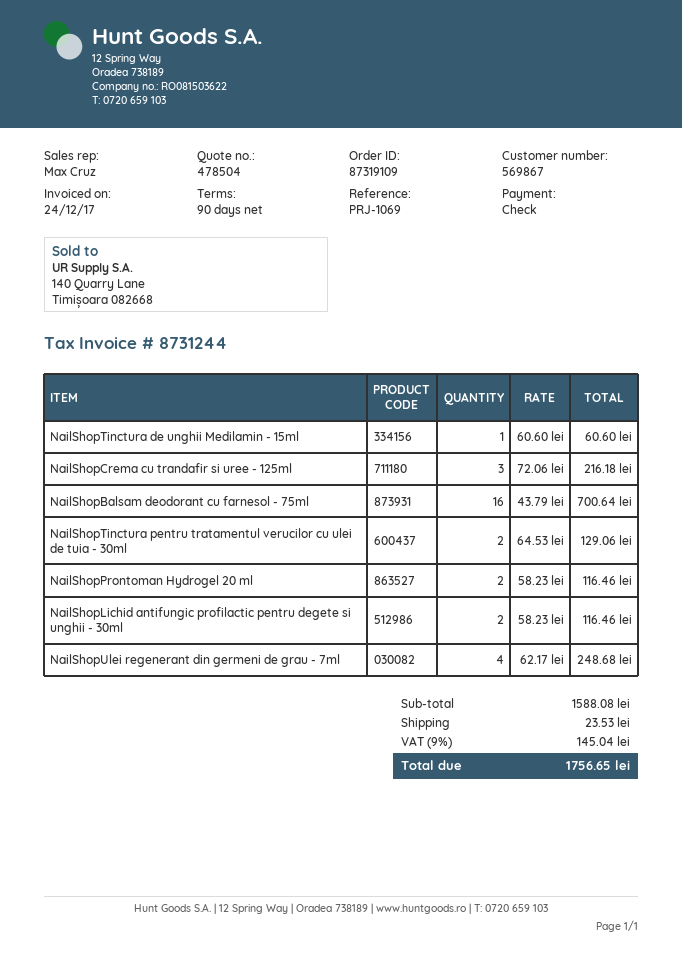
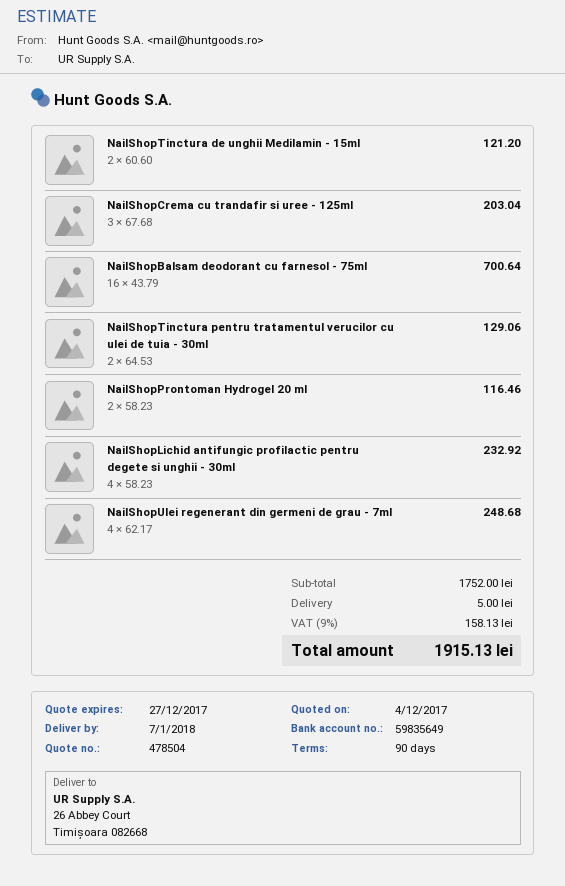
NailShopTinctura de unghii Medilamin - 15ml: 1 x 60.60 = 60.60 -> 2 x 60.60 = 121.20
NailShopCrema cu trandafir si uree - 125ml: 3 x 72.06 = 216.18 -> 3 x 67.68 = 203.04
NailShopLichid antifungic profilactic pentru degete si unghii - 30ml: 2 x 58.23 = 116.46 -> 4 x 58.23 = 232.92
subtotal: 1588.08 -> 1752.00
shipping: 23.53 -> 5.00
tax: 9% = 145.04 -> 9% = 158.13
total: 1756.65 -> 1915.13

